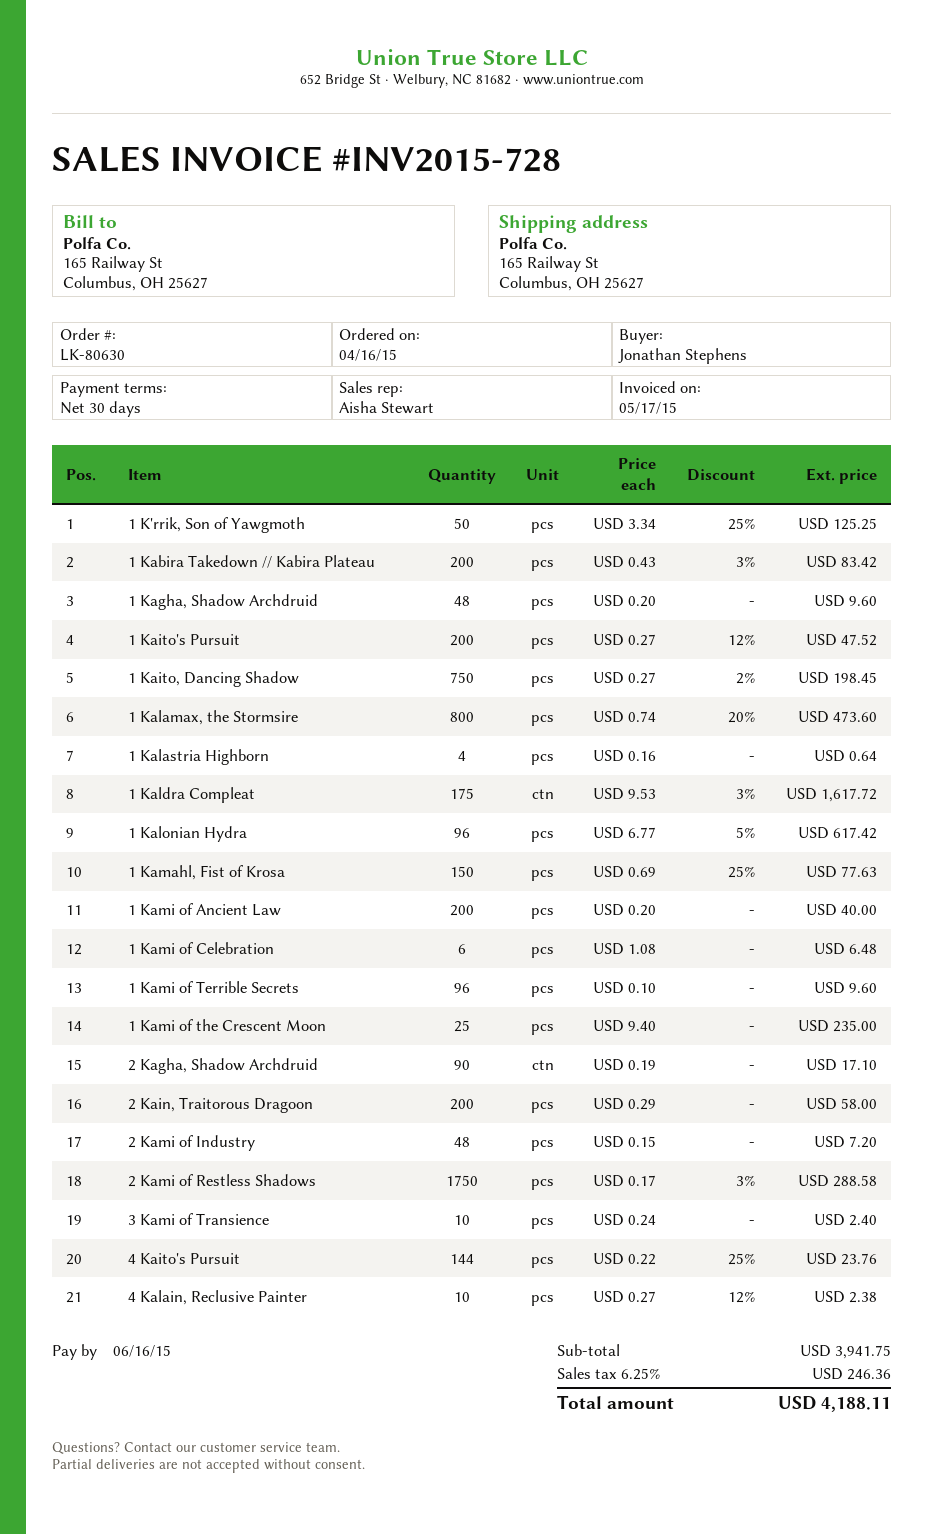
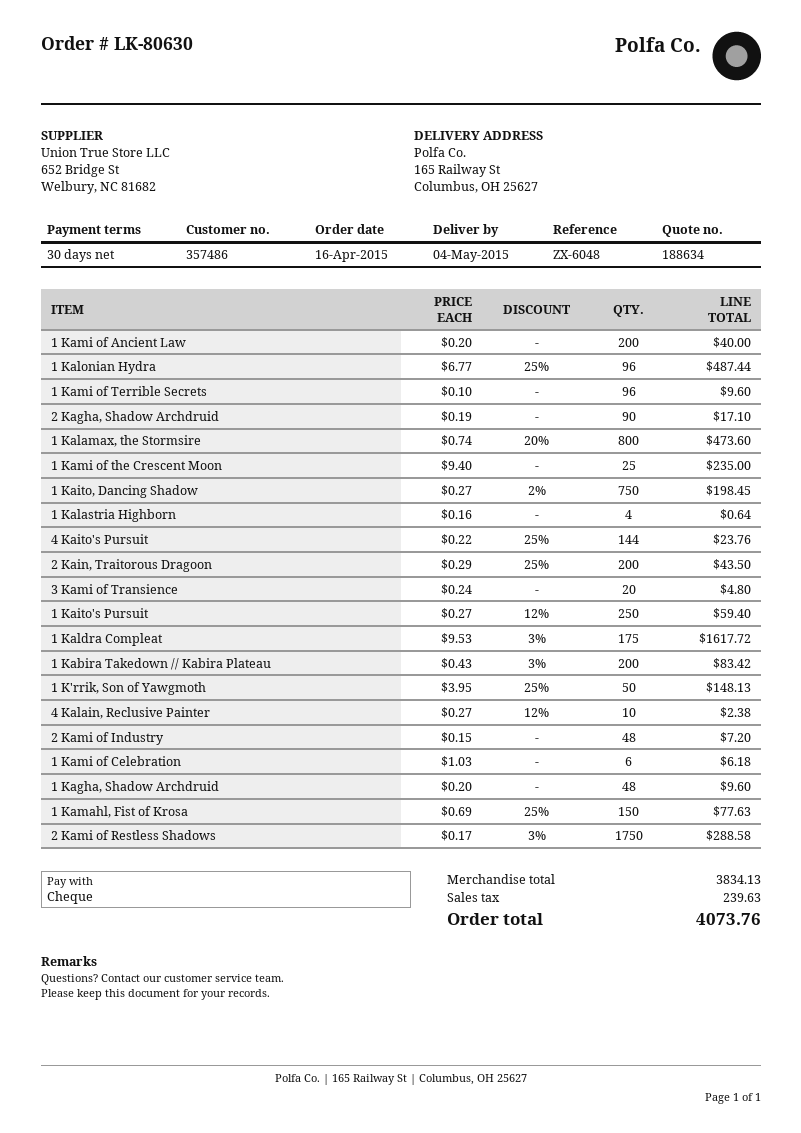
1 K'rrik, Son of Yawgmoth: 50 x 3.34 - 25% = 125.25 -> 50 x 3.95 - 25% = 148.13
1 Kaito's Pursuit: 200 x 0.27 - 12% = 47.52 -> 250 x 0.27 - 12% = 59.40
1 Kalonian Hydra: 96 x 6.77 - 5% = 617.42 -> 96 x 6.77 - 25% = 487.44
1 Kami of Celebration: 6 x 1.08 = 6.48 -> 6 x 1.03 = 6.18
2 Kain, Traitorous Dragoon: 200 x 0.29 = 58.00 -> 200 x 0.29 - 25% = 43.50
3 Kami of Transience: 10 x 0.24 = 2.40 -> 20 x 0.24 = 4.80
subtotal: 3941.75 -> 3834.13
tax: 246.36 -> 239.63
total: 4188.11 -> 4073.76

